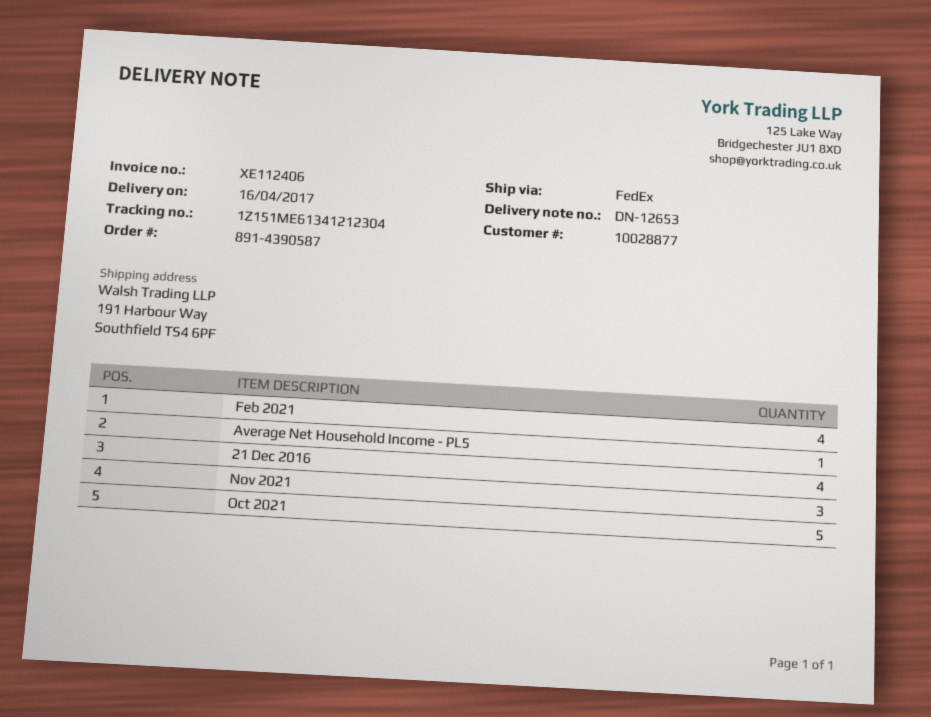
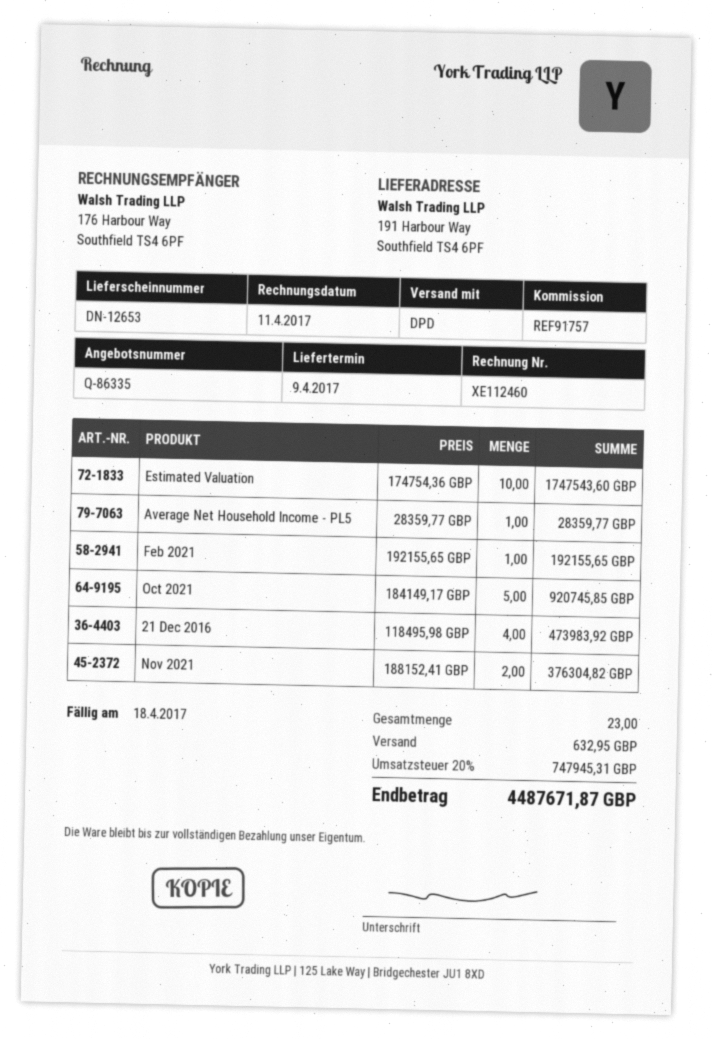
delivery date: 2017-04-16 -> 2017-04-09
invoice number: XE112406 -> XE112460
shipping method: FedEx -> DPD
Feb 2021: 4 -> 1
Nov 2021: 3 -> 2
Estimated Valuation: none -> 10

